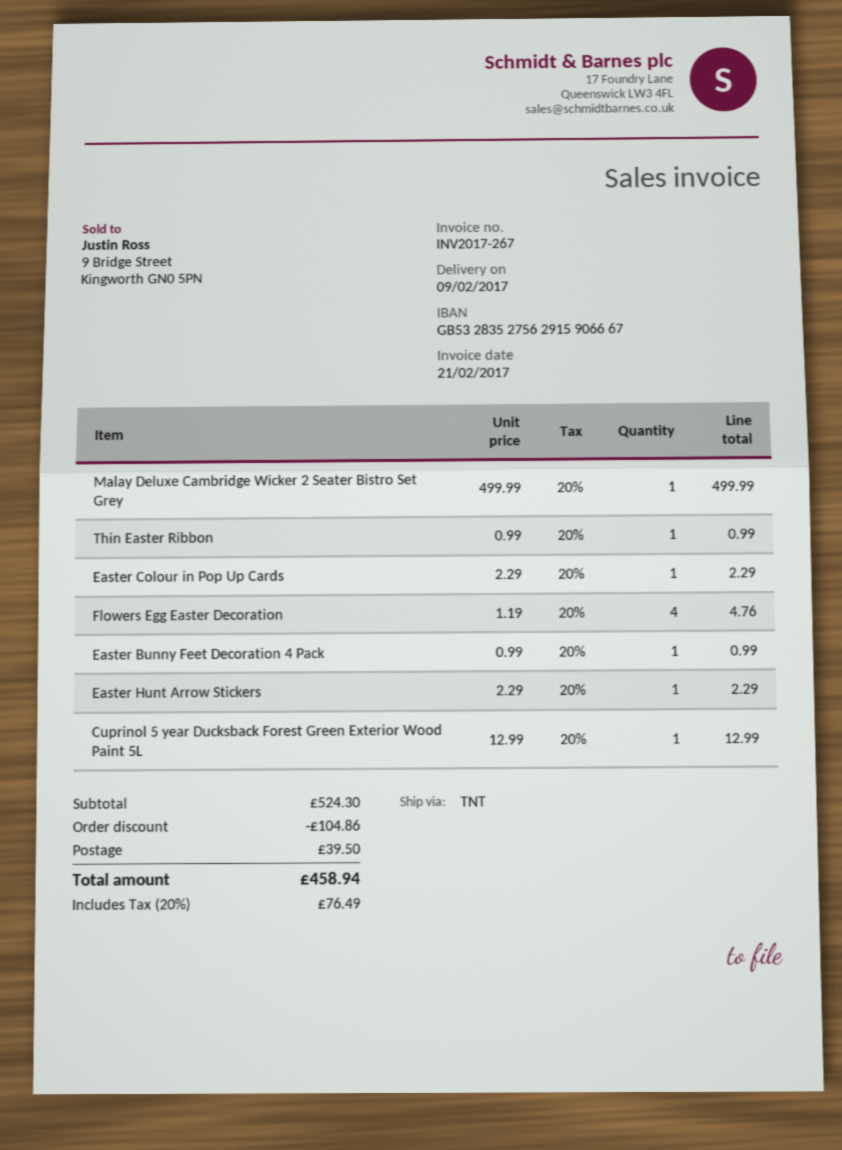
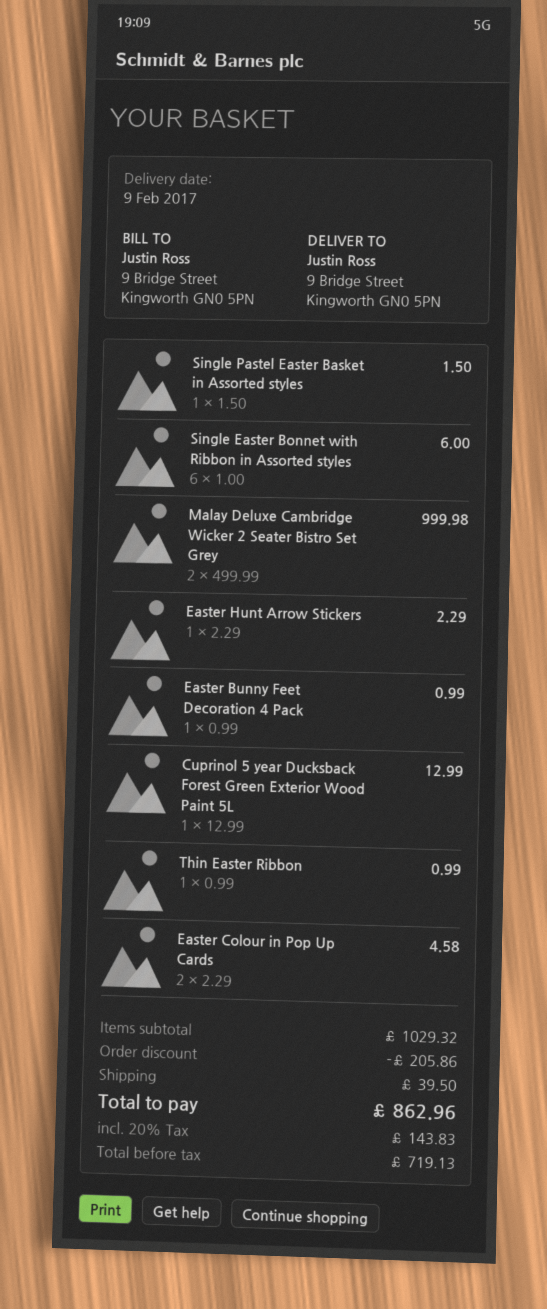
Malay Deluxe Cambridge Wicker 2 Seater Bistro Set Grey: 1 x 499.99 = 499.99 -> 2 x 499.99 = 999.98
Easter Colour in Pop Up Cards: 1 x 2.29 = 2.29 -> 2 x 2.29 = 4.58
Flowers Egg Easter Decoration: 4 x 1.19 = 4.76 -> none
Single Pastel Easter Basket in Assorted styles: none -> 1 x 1.50 = 1.50
Single Easter Bonnet with Ribbon in Assorted styles: none -> 6 x 1.00 = 6.00
subtotal: 524.30 -> 1029.32
discount: 104.86 -> 205.86
tax: 20% = 76.49 -> 20% = 143.83
total: 458.94 -> 862.96

